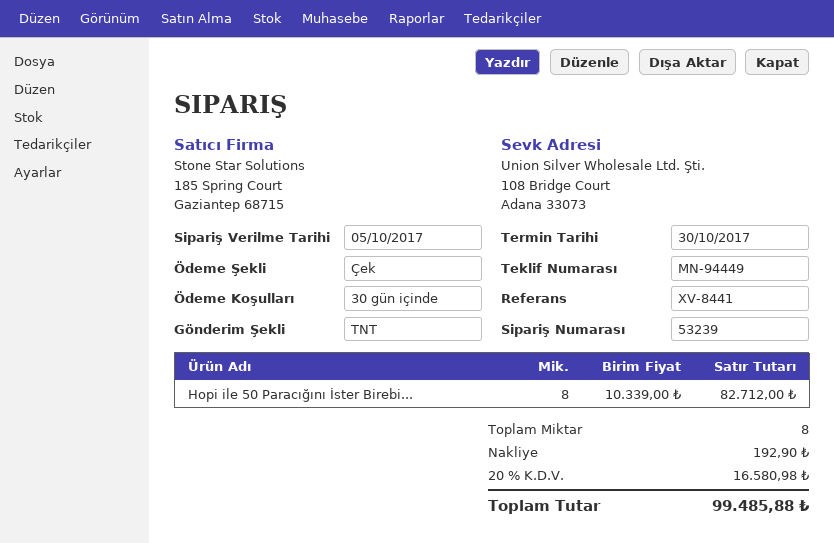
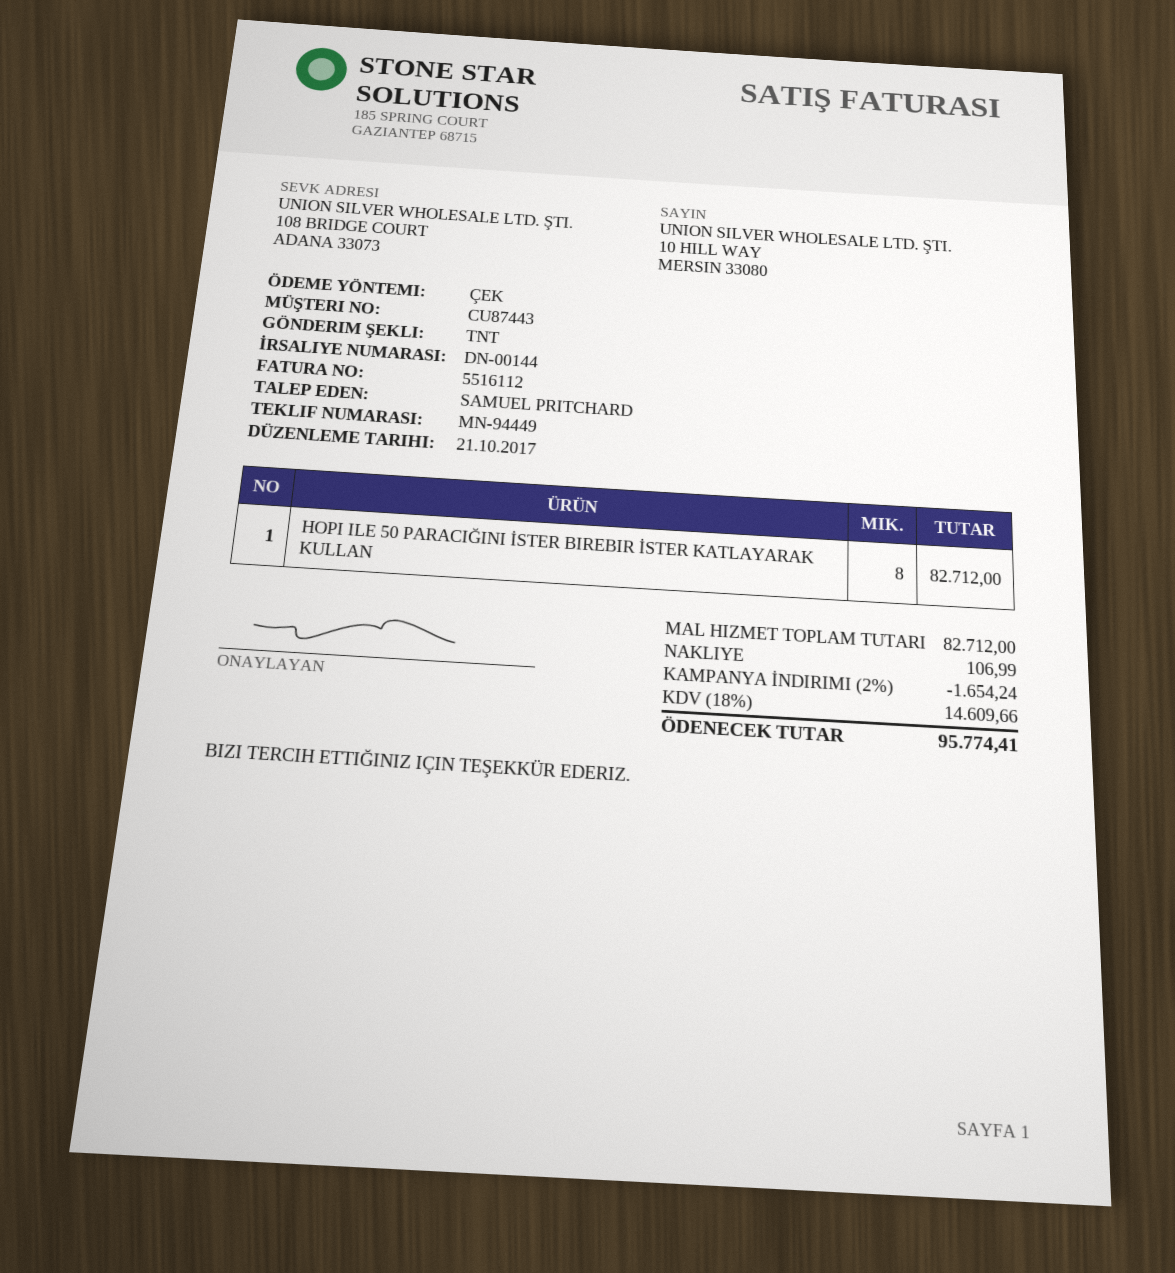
discount: none -> 2% = 1654.24
shipping: 192.90 -> 106.99
tax: 20% = 16580.98 -> 18% = 14609.66
total: 99485.88 -> 95774.41

